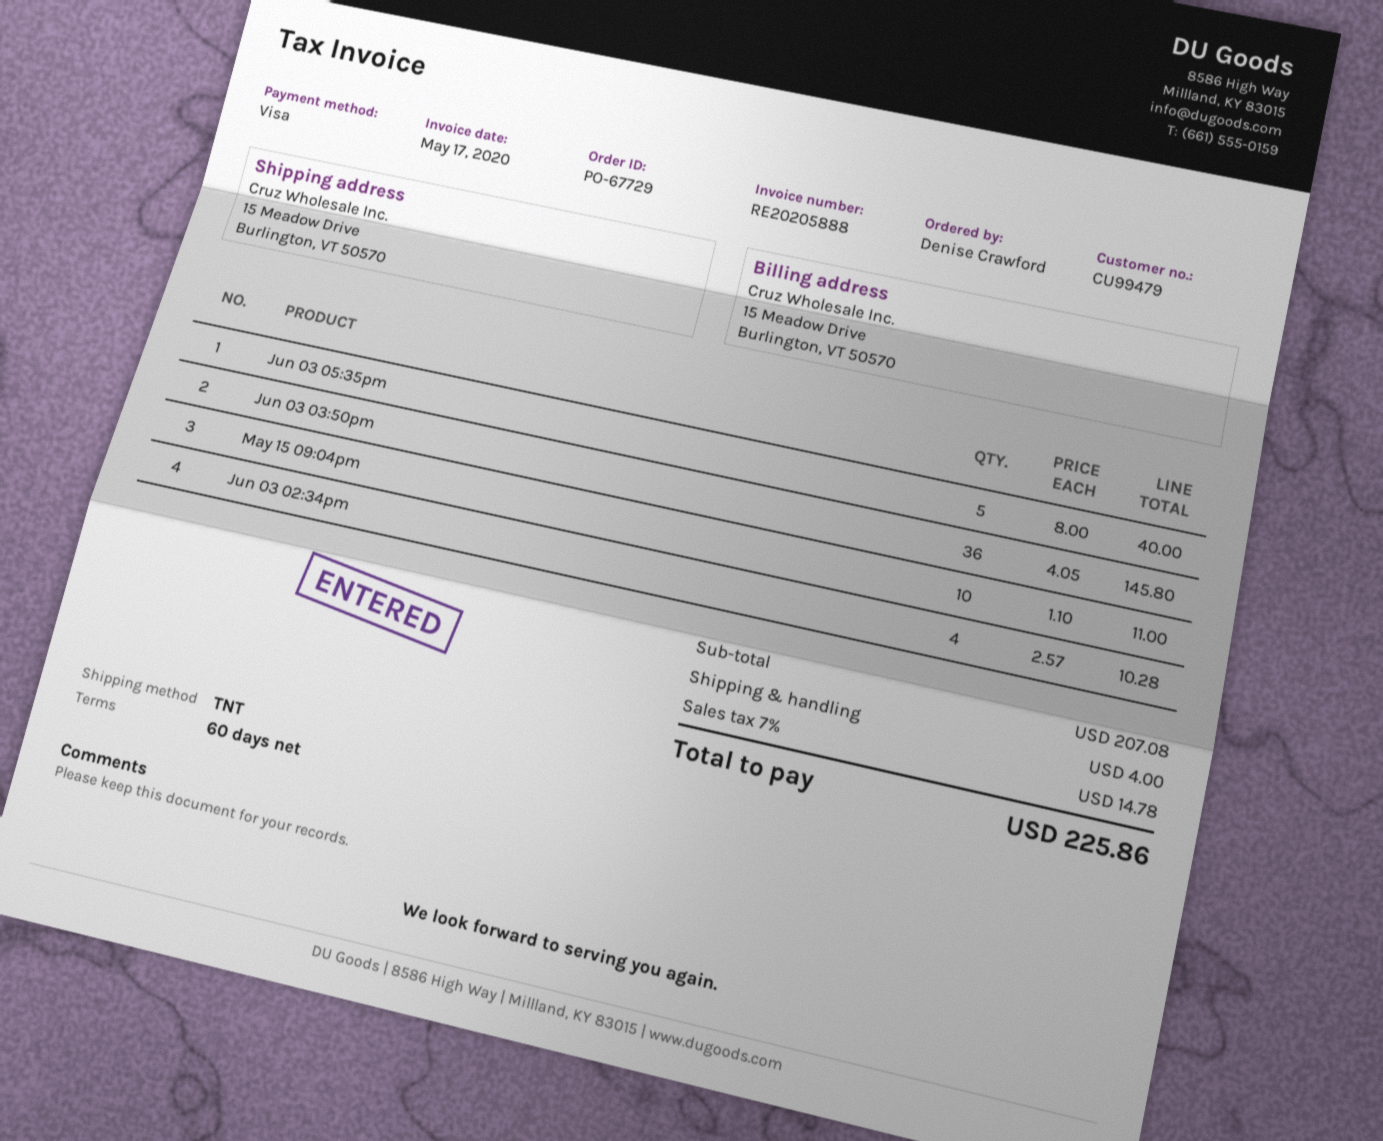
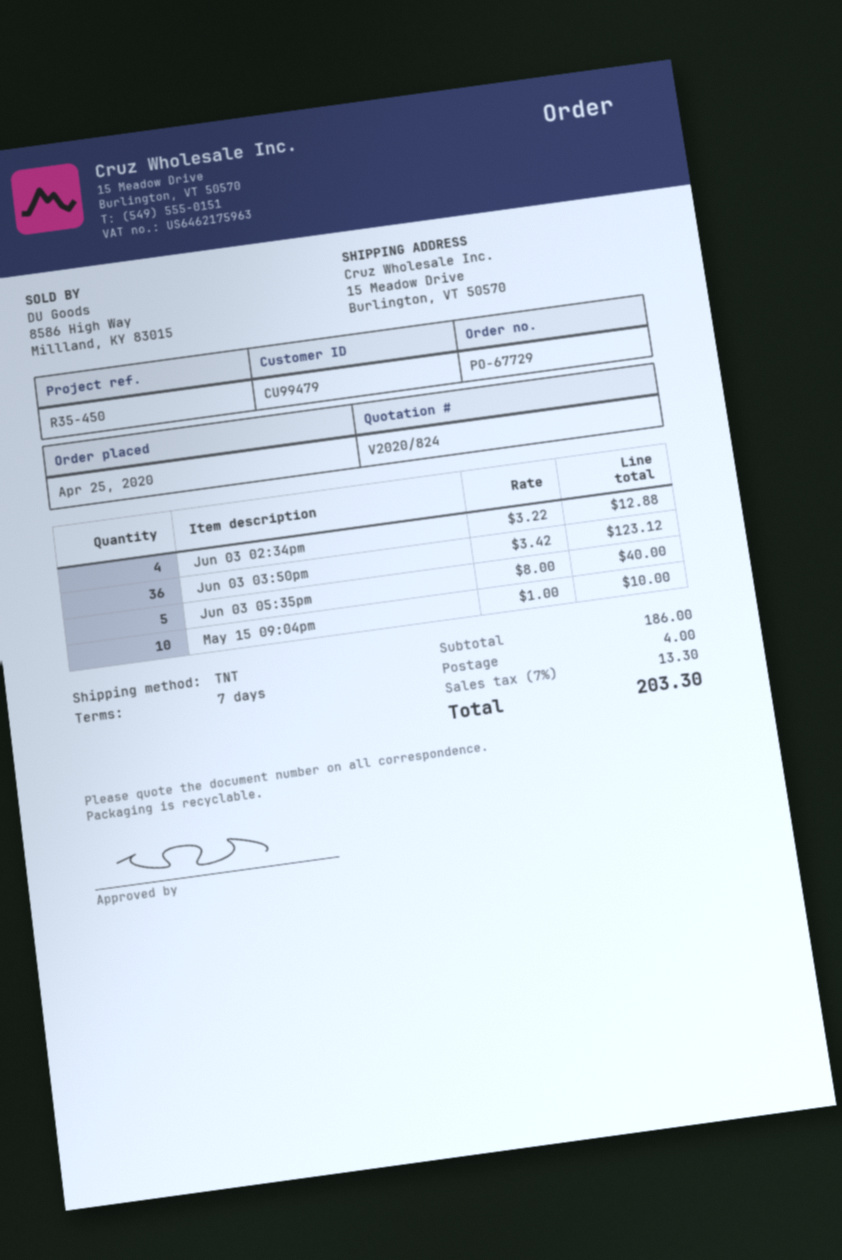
payment terms: 60 days -> 7 days
Jun 03 03:50pm: 36 x 4.05 = 145.80 -> 36 x 3.42 = 123.12
May 15 09:04pm: 10 x 1.10 = 11.00 -> 10 x 1.00 = 10.00
Jun 03 02:34pm: 4 x 2.57 = 10.28 -> 4 x 3.22 = 12.88
subtotal: 207.08 -> 186.00
tax: 7% = 14.78 -> 7% = 13.30
total: 225.86 -> 203.30

